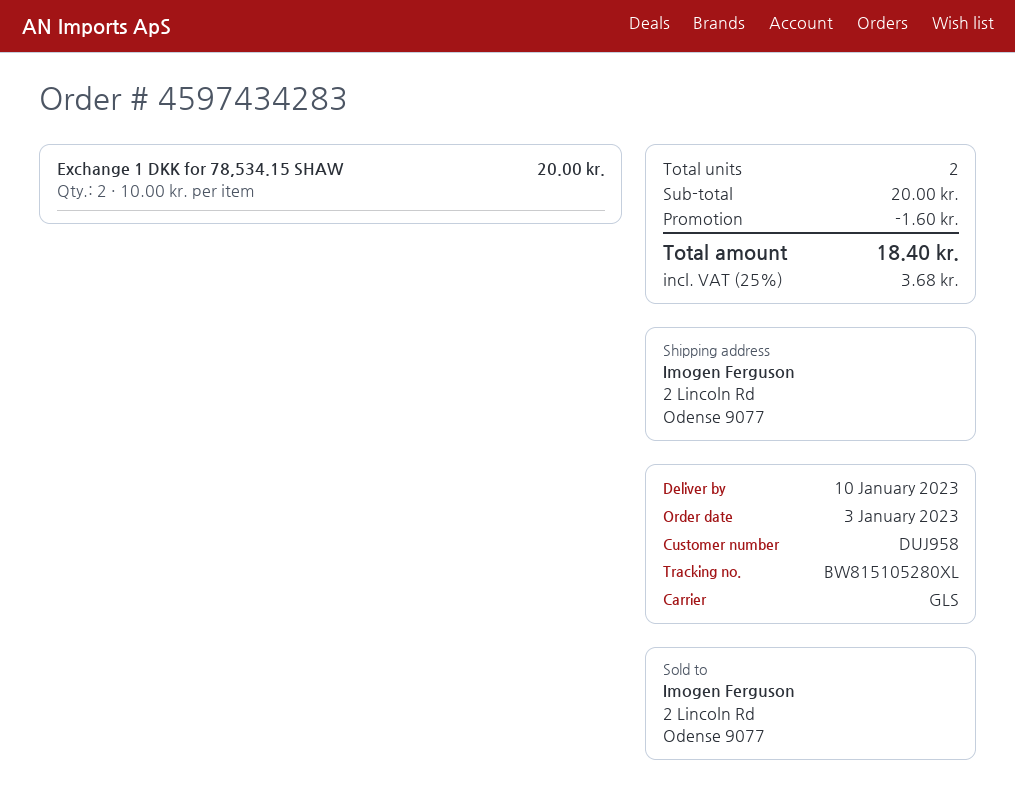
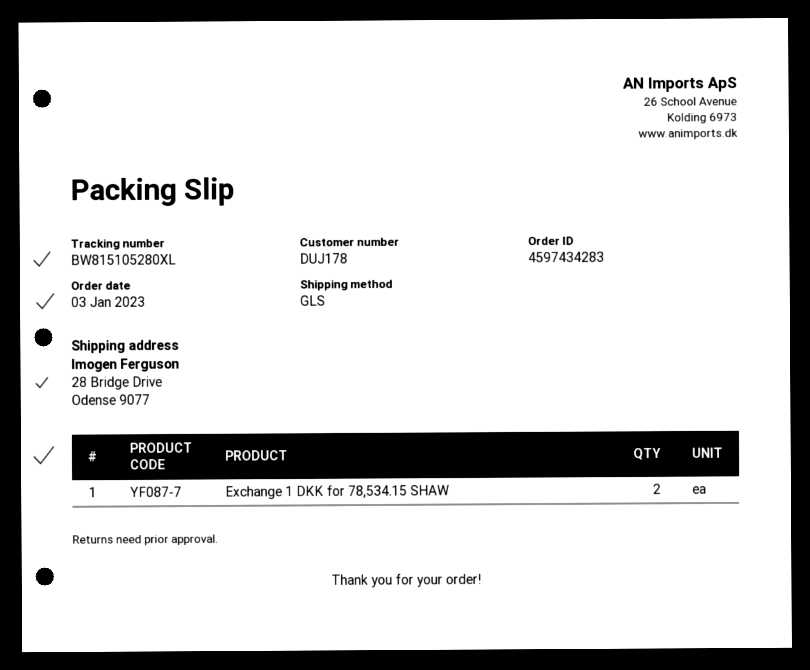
customer number: DUJ958 -> DUJ178
ship to: 2 Lincoln Rd, Odense 9077 -> 28 Bridge Drive, Odense 9077

